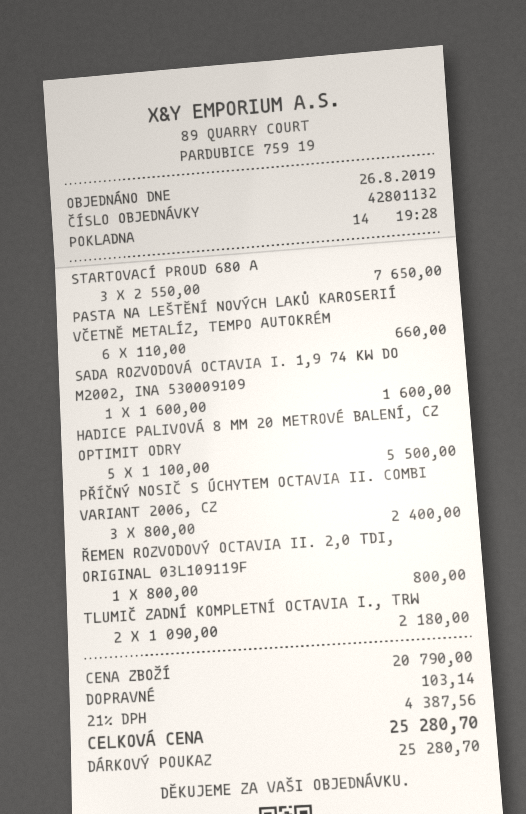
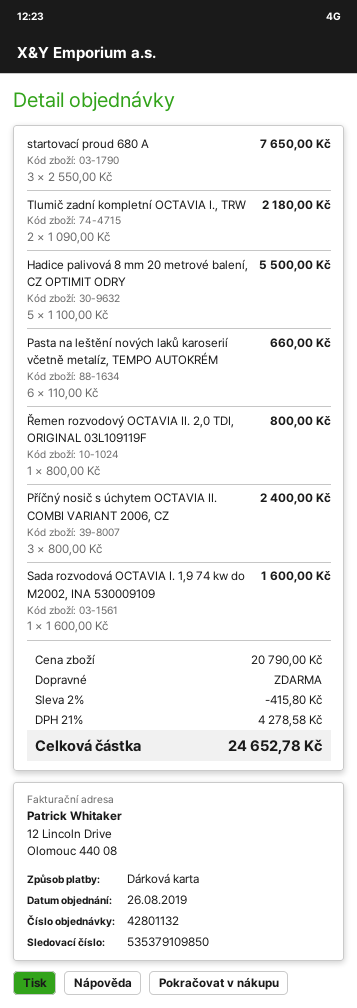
discount: none -> 2% = 415.80
shipping: 103.14 -> 0.00
tax: 21% = 4387.56 -> 21% = 4278.58
total: 25280.70 -> 24652.78

